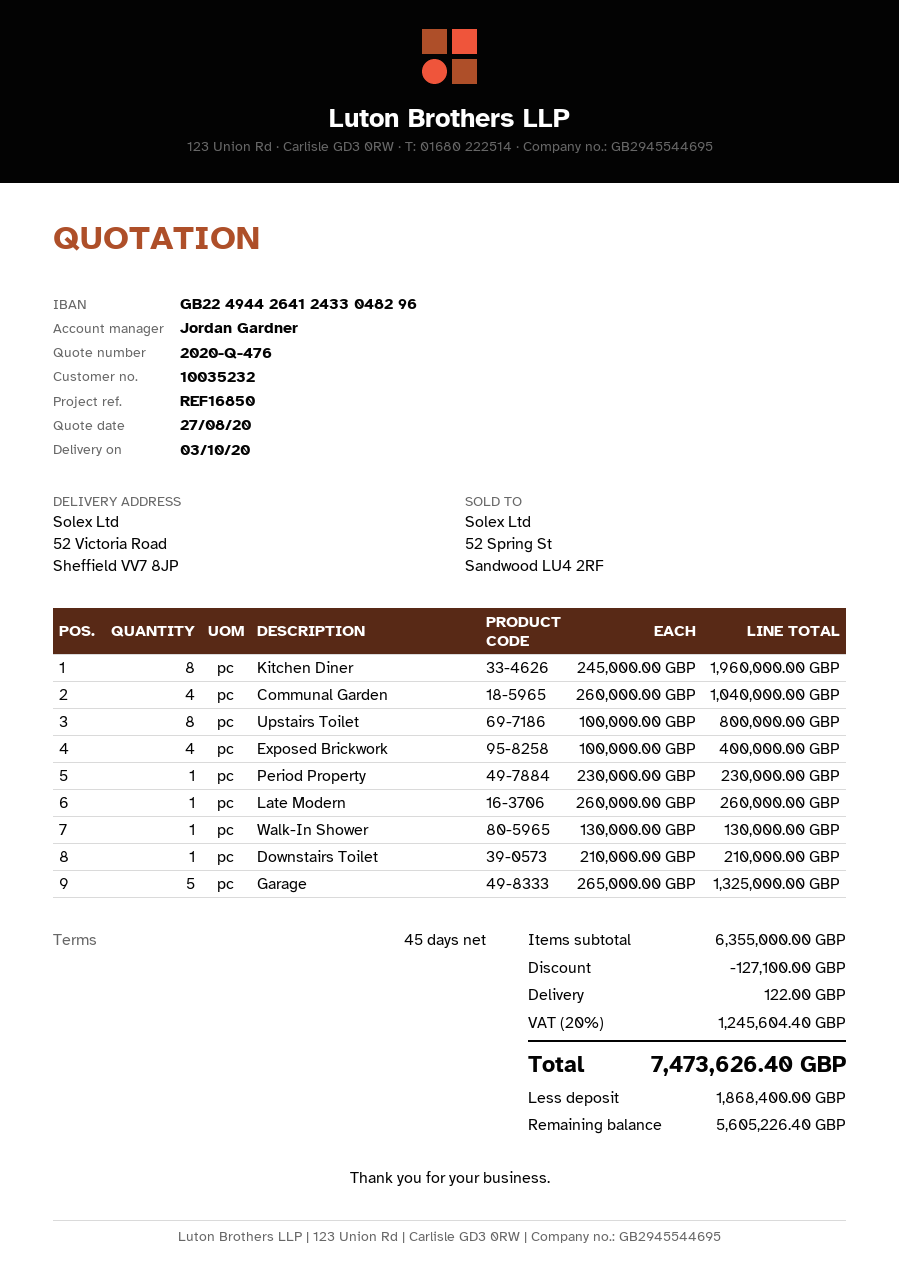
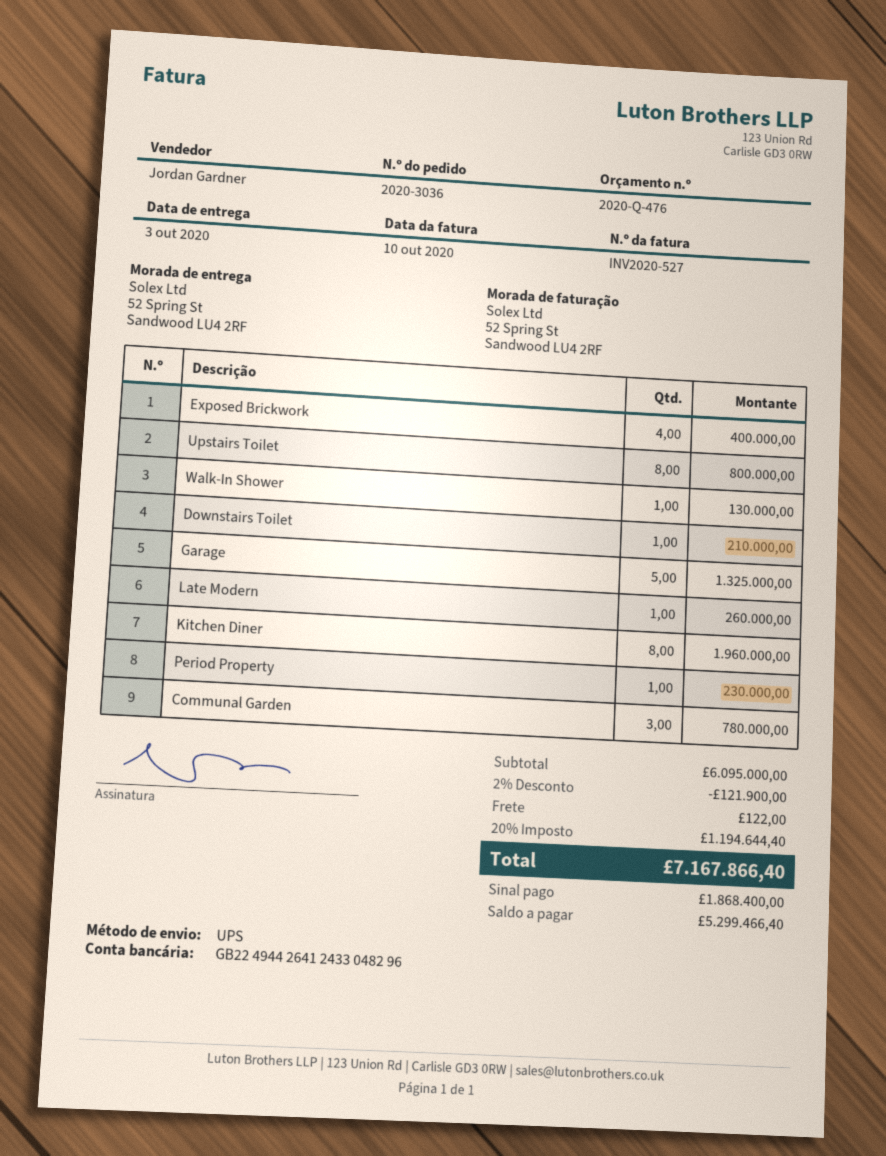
ship to: 52 Victoria Road, Sheffield VV7 8JP -> 52 Spring St, Sandwood LU4 2RF
Communal Garden: 4 for 1040000.00 -> 3 for 780000.00
subtotal: 6355000.00 -> 6095000.00
discount: 127100.00 -> 121900.00
tax: 20% = 1245604.40 -> 20% = 1194644.40
total: 7473626.40 -> 7167866.40
balance: 5605226.40 -> 5299466.40

